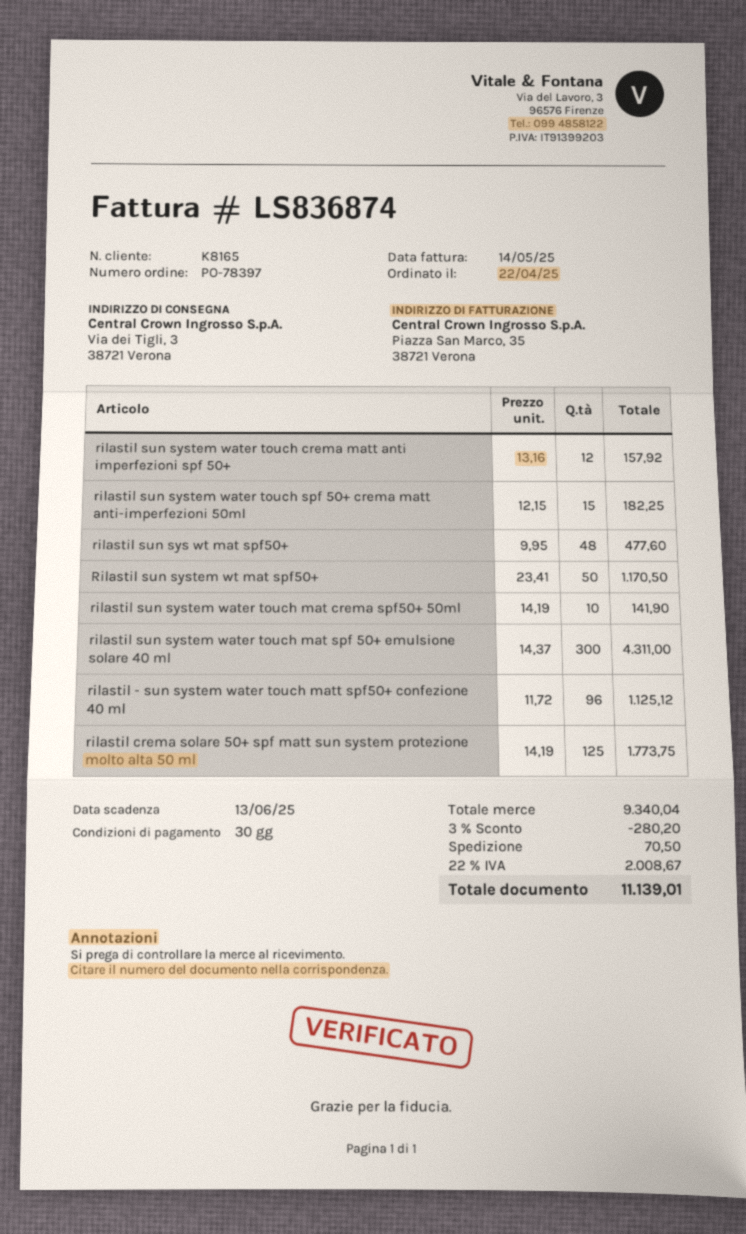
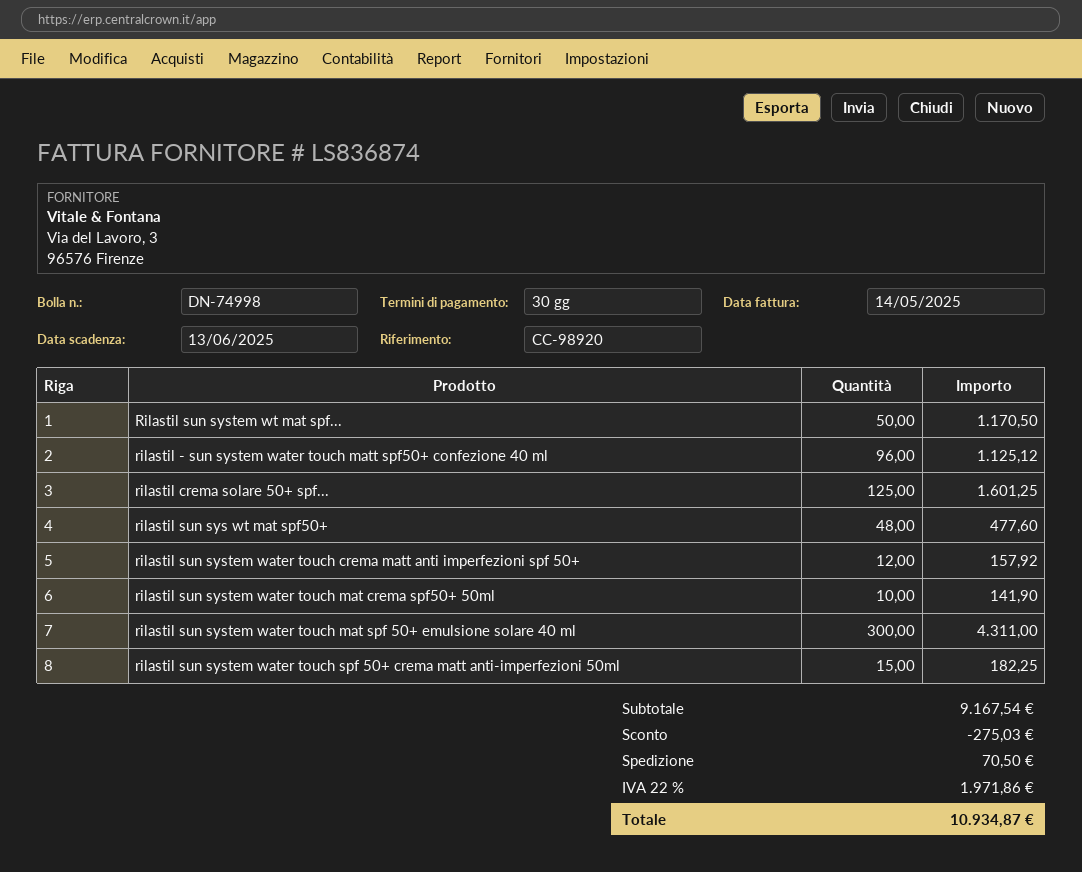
rilastil crema solare 50+ spf matt sun system protezione molto alta 50 ml: 125 for 1773.75 -> 125 for 1601.25
subtotal: 9340.04 -> 9167.54
discount: 280.20 -> 275.03
tax: 22% = 2008.67 -> 22% = 1971.86
total: 11139.01 -> 10934.87

